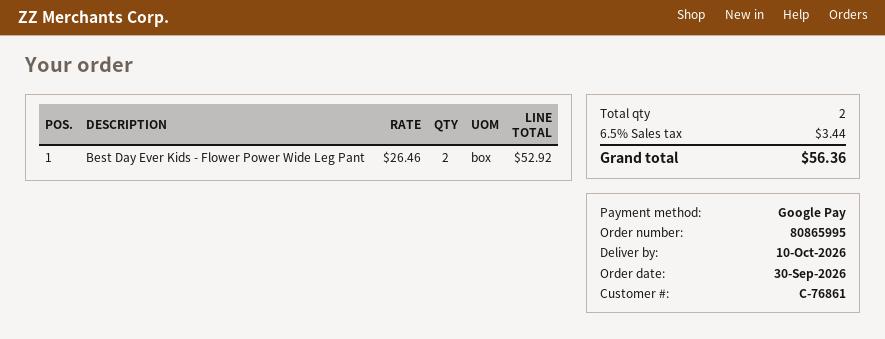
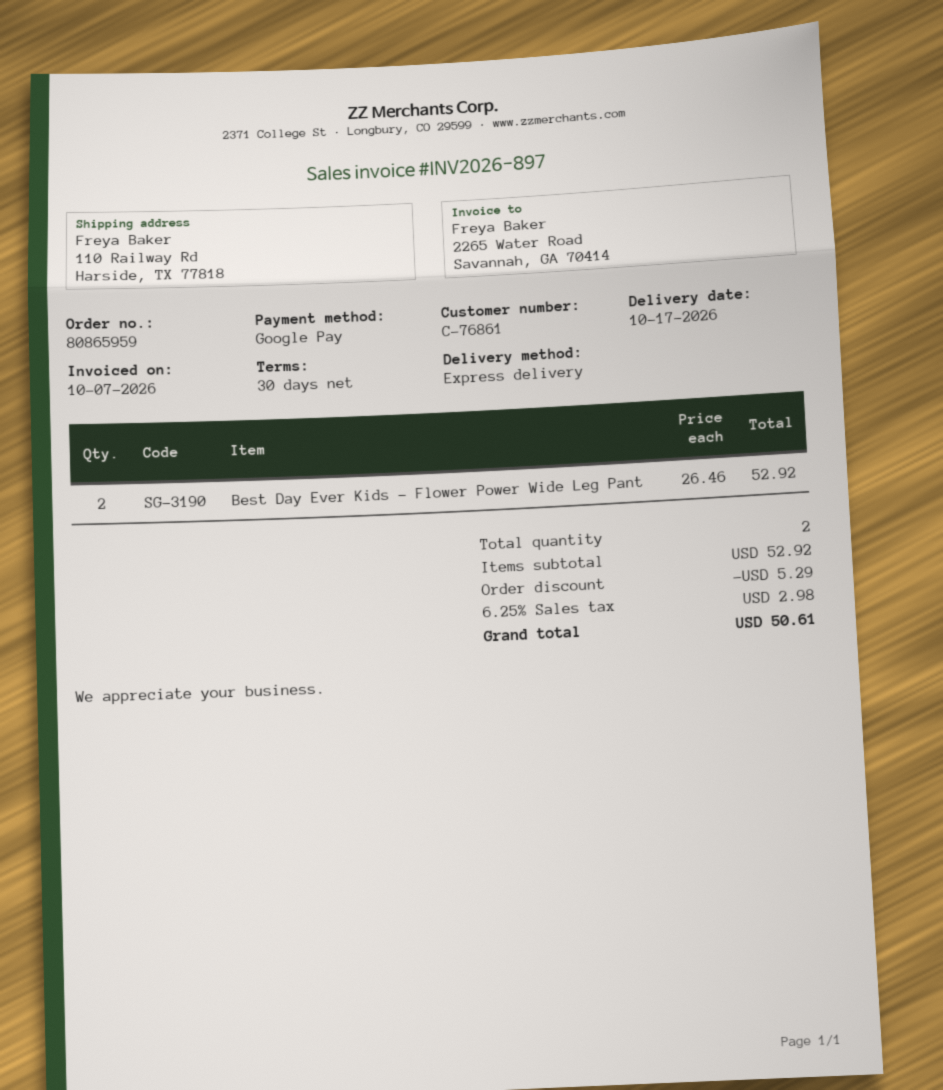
order number: 80865995 -> 80865959
delivery date: 2026-10-10 -> 2026-10-17
discount: none -> 5.29
tax: 6.5% = 3.44 -> 6.25% = 2.98
total: 56.36 -> 50.61

